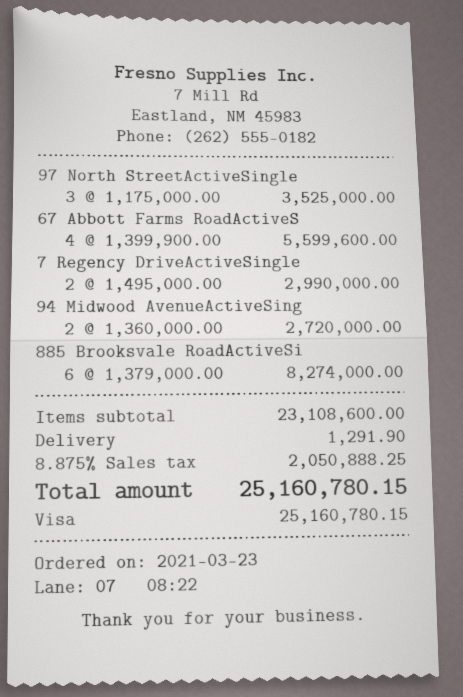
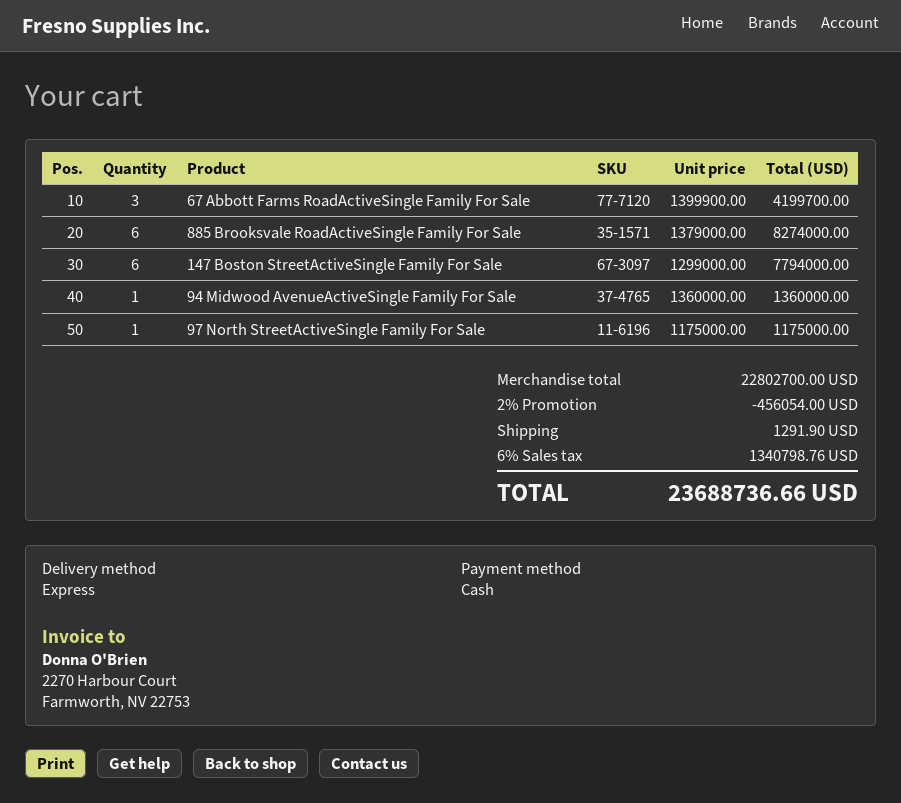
payment method: Visa -> cash
97 North StreetActiveSingle: 3 x 1175000.00 = 3525000.00 -> 1 x 1175000.00 = 1175000.00
67 Abbott Farms RoadActiveS: 4 x 1399900.00 = 5599600.00 -> 3 x 1399900.00 = 4199700.00
7 Regency DriveActiveSingle: 2 x 1495000.00 = 2990000.00 -> none
94 Midwood AvenueActiveSing: 2 x 1360000.00 = 2720000.00 -> 1 x 1360000.00 = 1360000.00
147 Boston StreetActiveSingle Family For Sale: none -> 6 x 1299000.00 = 7794000.00
subtotal: 23108600.00 -> 22802700.00
discount: none -> 2% = 456054.00
tax: 8.875% = 2050888.25 -> 6% = 1340798.76
total: 25160780.15 -> 23688736.66

